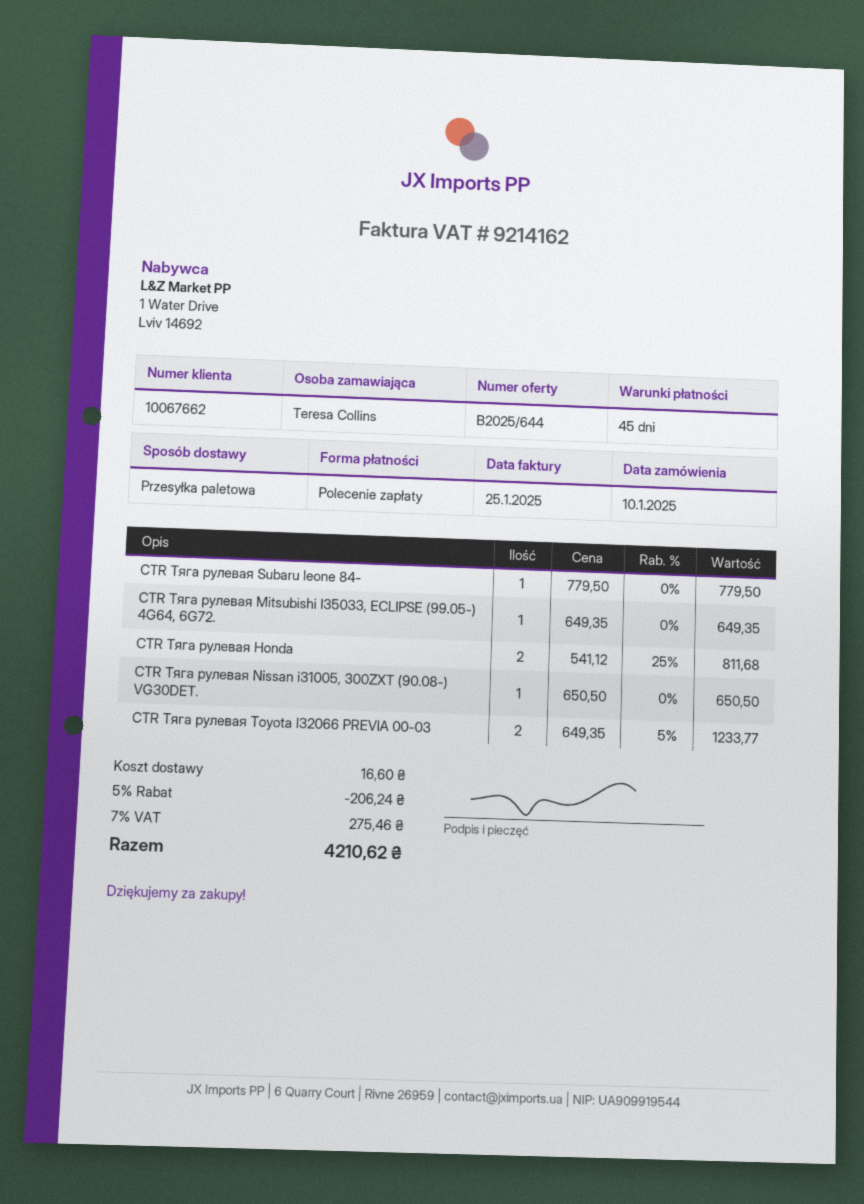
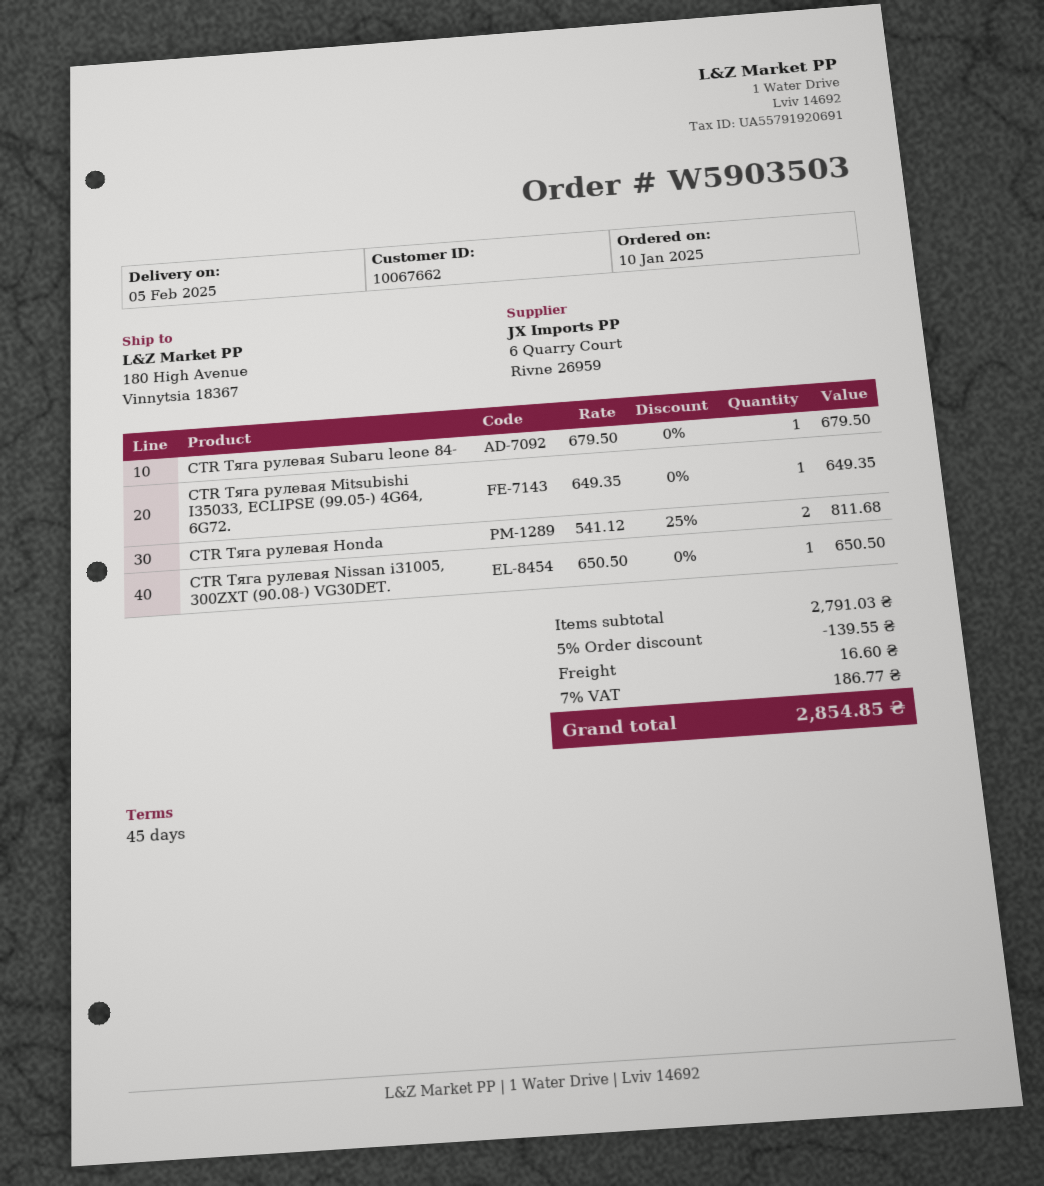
CTR Тяга рулевая Subaru leone 84-: 1 x 779.50 = 779.50 -> 1 x 679.50 = 679.50
CTR Тяга рулевая Toyota I32066 PREVIA 00-03: 2 x 649.35 - 5% = 1233.77 -> none
discount: 5% = 206.24 -> 5% = 139.55
tax: 7% = 275.46 -> 7% = 186.77
total: 4210.62 -> 2854.85

